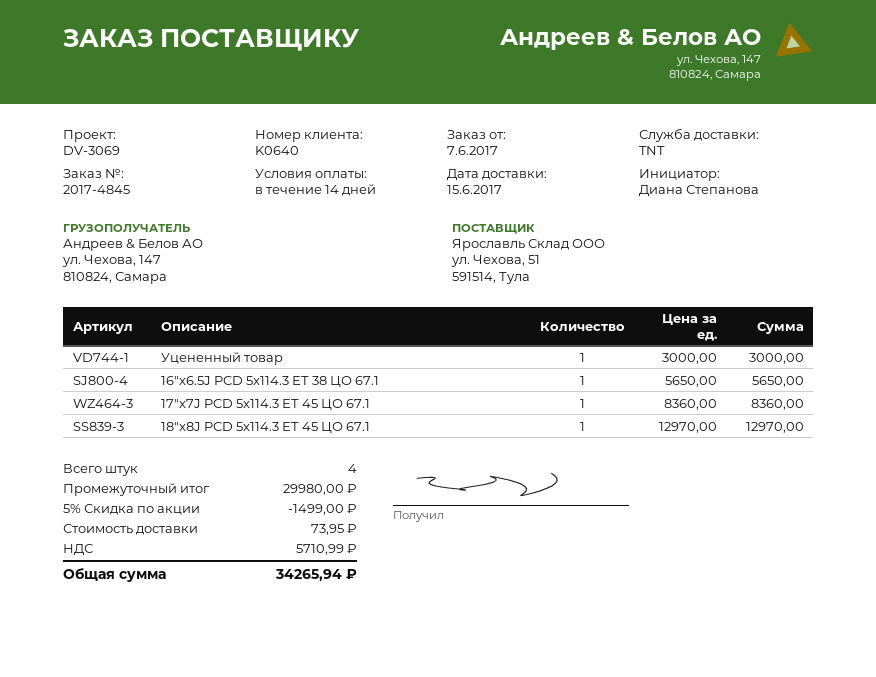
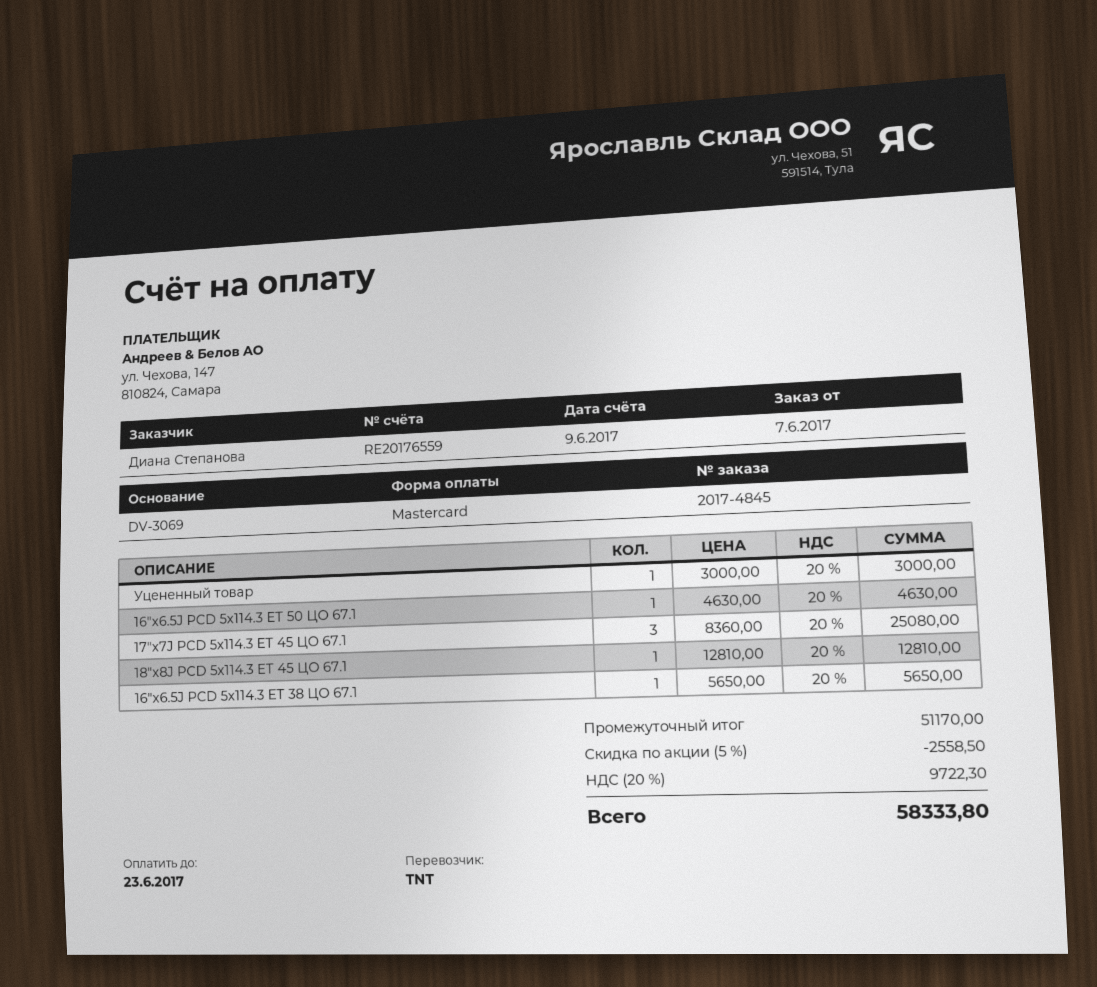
17"x7J PCD 5x114.3 ЕТ 45 ЦО 67.1: 1 x 8360.00 = 8360.00 -> 3 x 8360.00 = 25080.00
18"x8J PCD 5x114.3 ЕТ 45 ЦО 67.1: 1 x 12970.00 = 12970.00 -> 1 x 12810.00 = 12810.00
16"x6.5J PCD 5x114.3 ЕТ 50 ЦО 67.1: none -> 1 x 4630.00 = 4630.00
subtotal: 29980.00 -> 51170.00
discount: 5% = 1499.00 -> 5% = 2558.50
shipping: 73.95 -> none
tax: 5710.99 -> 9722.30
total: 34265.94 -> 58333.80

